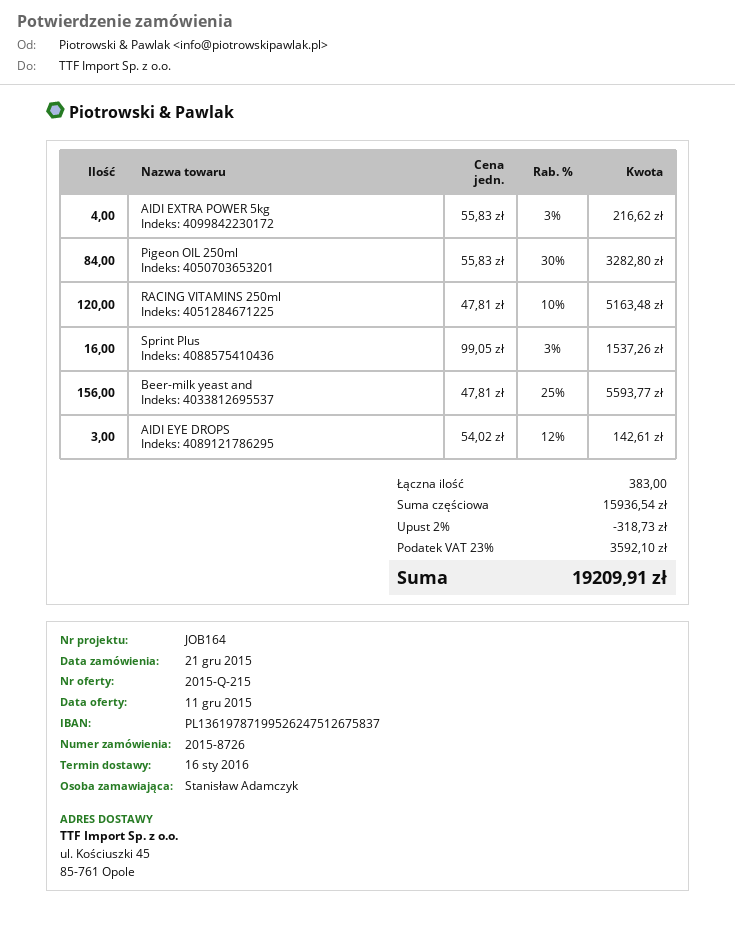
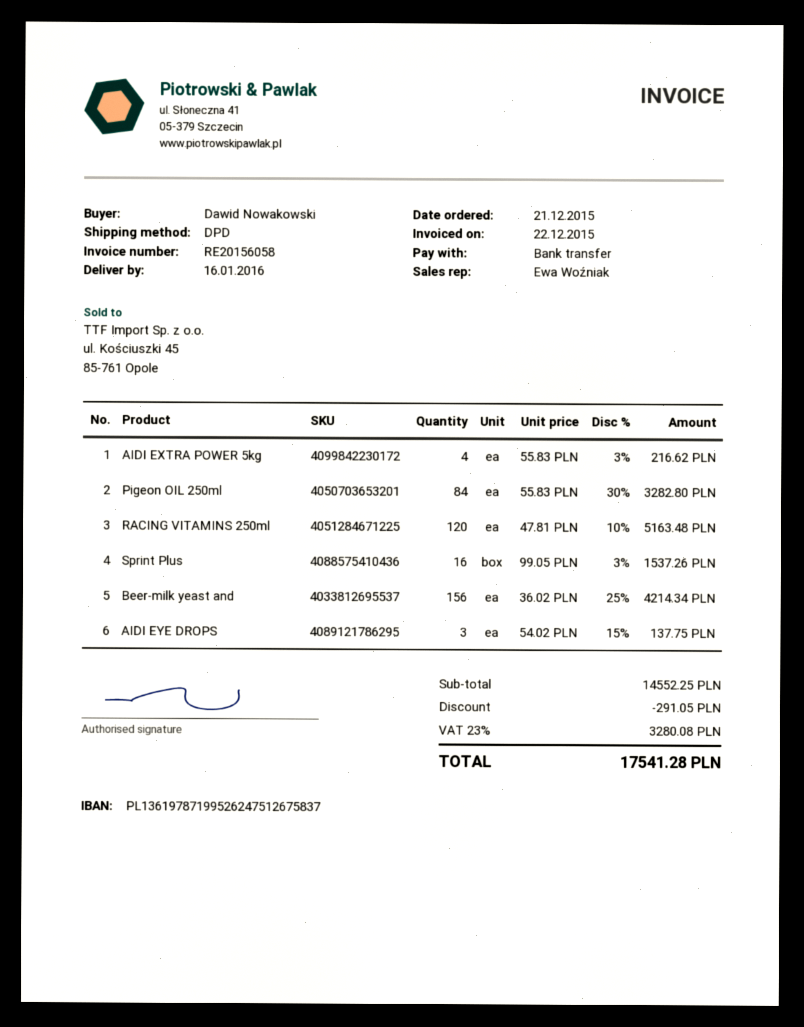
ordered by: Stanisław Adamczyk -> Dawid Nowakowski
Beer-milk yeast and: 156 x 47.81 - 25% = 5593.77 -> 156 x 36.02 - 25% = 4214.34
AIDI EYE DROPS: 3 x 54.02 - 12% = 142.61 -> 3 x 54.02 - 15% = 137.75
subtotal: 15936.54 -> 14552.25
discount: 318.73 -> 291.05
tax: 23% = 3592.10 -> 23% = 3280.08
total: 19209.91 -> 17541.28

